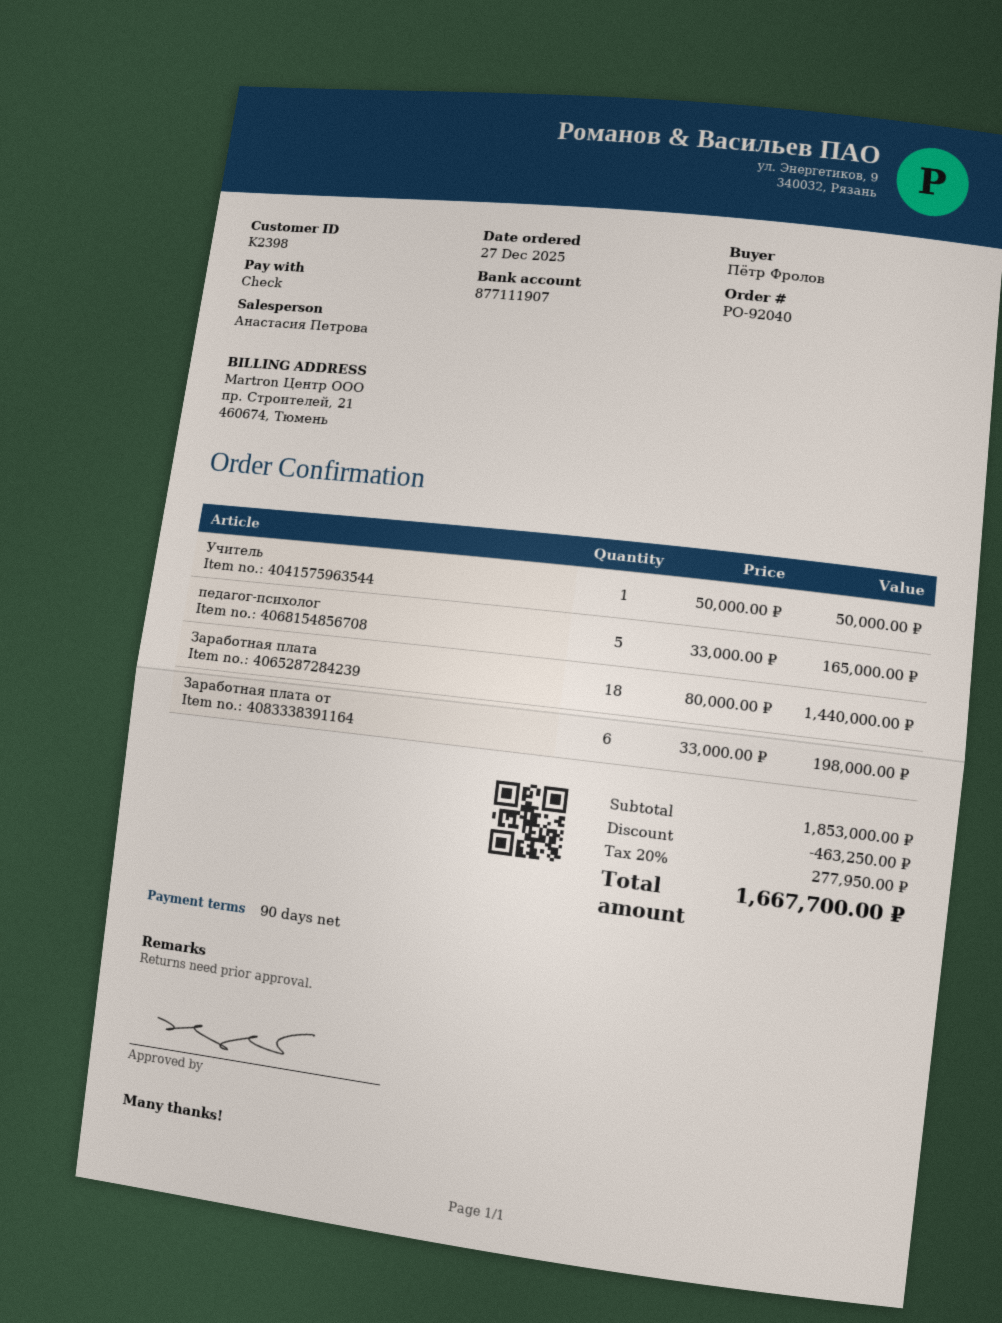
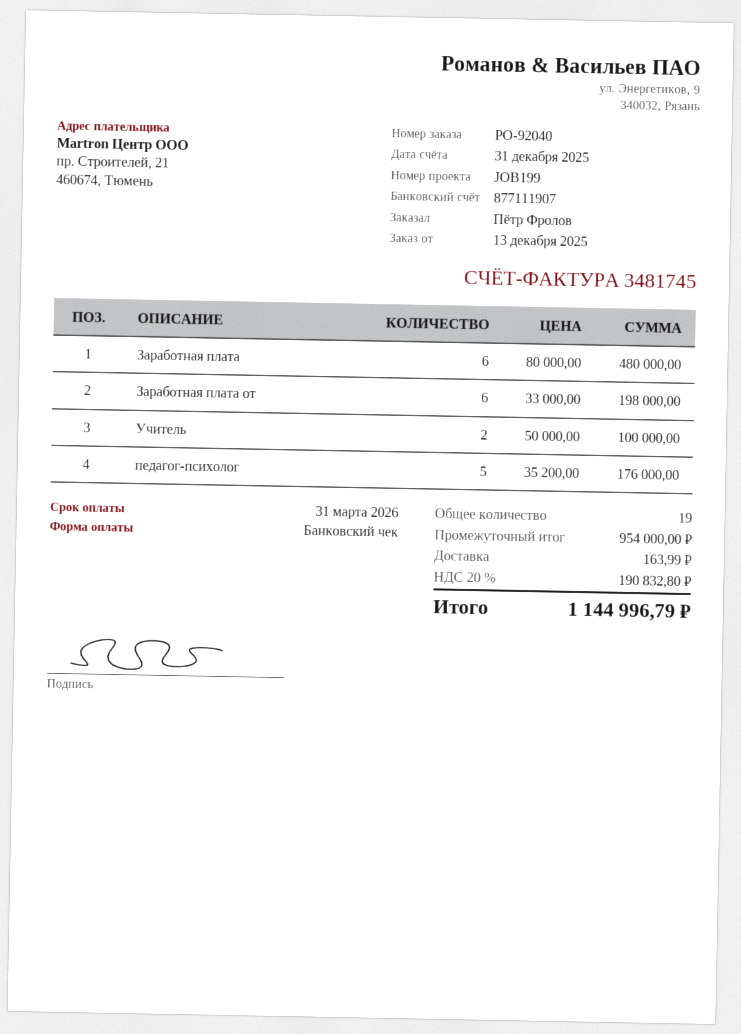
order date: 2025-12-27 -> 2025-12-13
Учитель: 1 x 50000.00 = 50000.00 -> 2 x 50000.00 = 100000.00
педагог-психолог: 5 x 33000.00 = 165000.00 -> 5 x 35200.00 = 176000.00
Заработная плата: 18 x 80000.00 = 1440000.00 -> 6 x 80000.00 = 480000.00
subtotal: 1853000.00 -> 954000.00
discount: 463250.00 -> none
shipping: none -> 163.99
tax: 20% = 277950.00 -> 20% = 190832.80
total: 1667700.00 -> 1144996.79

